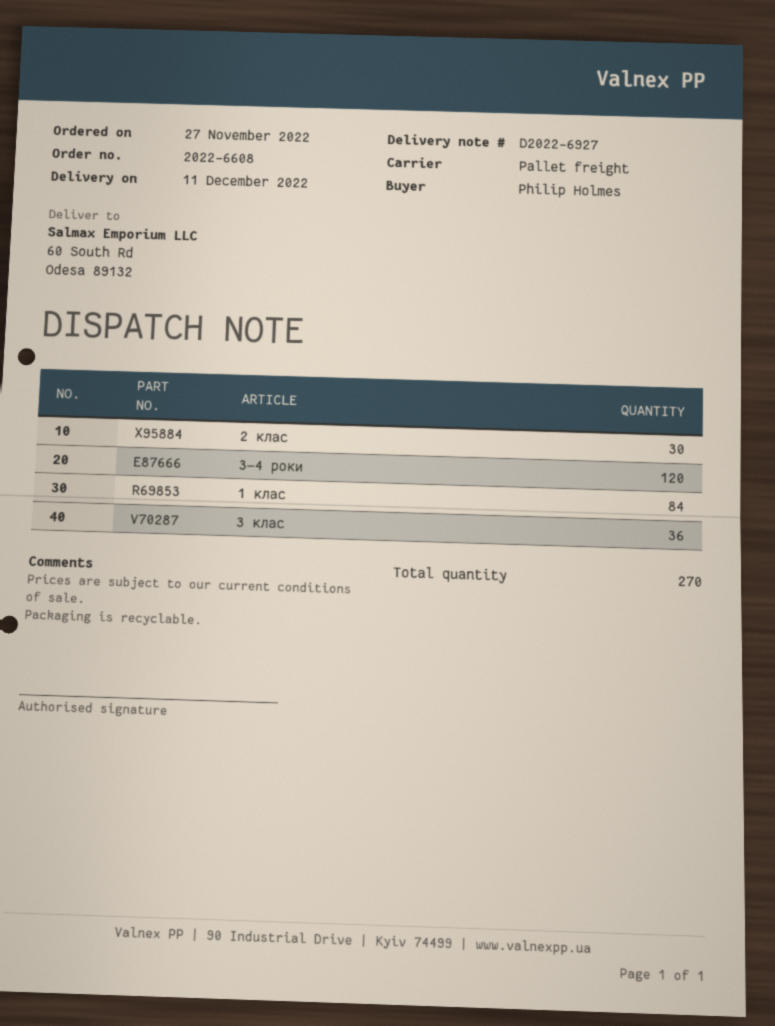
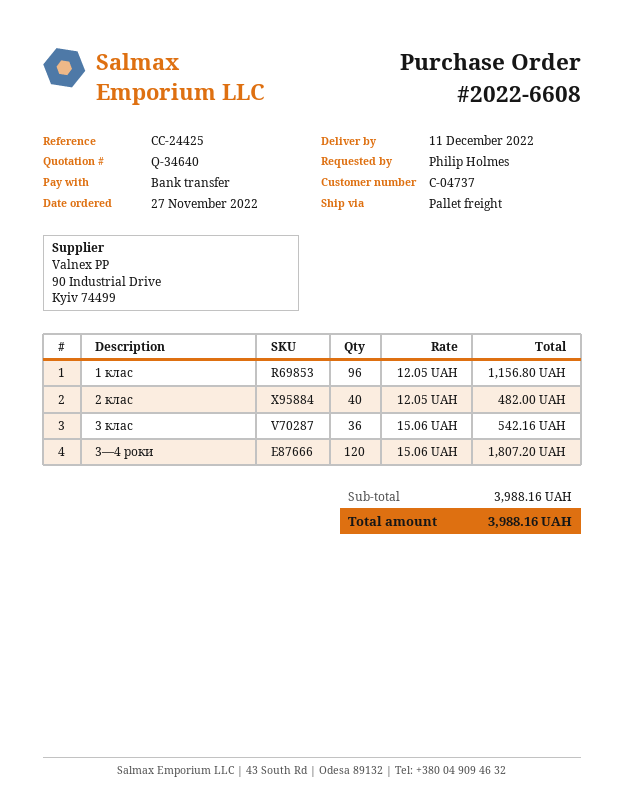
2 клас: 30 -> 40
1 клас: 84 -> 96

